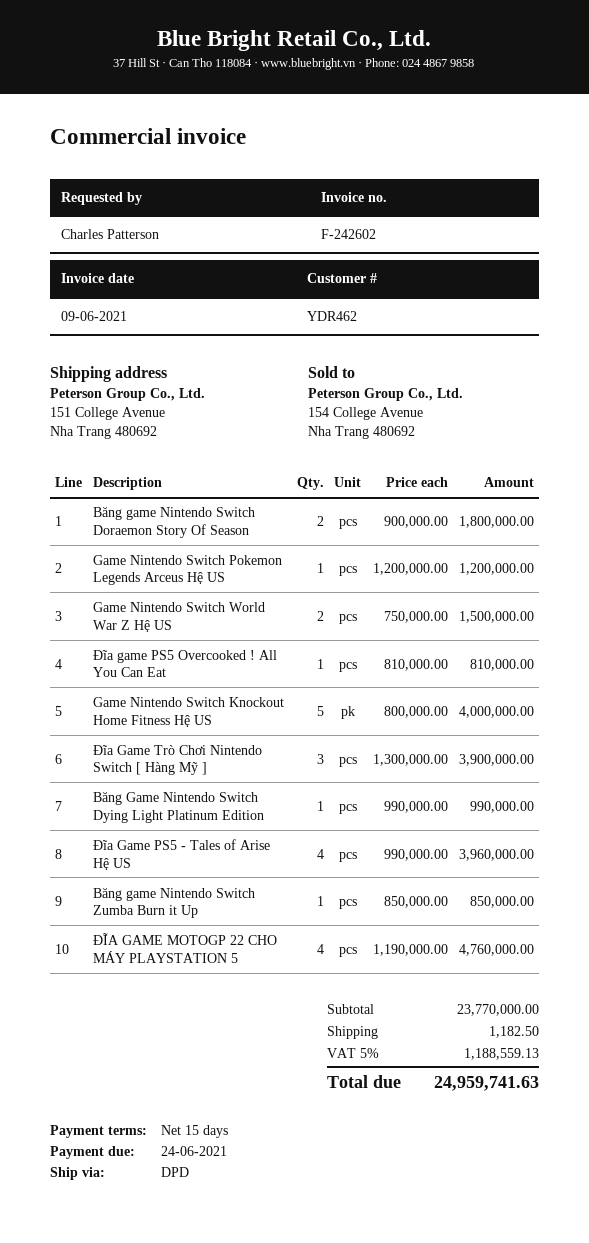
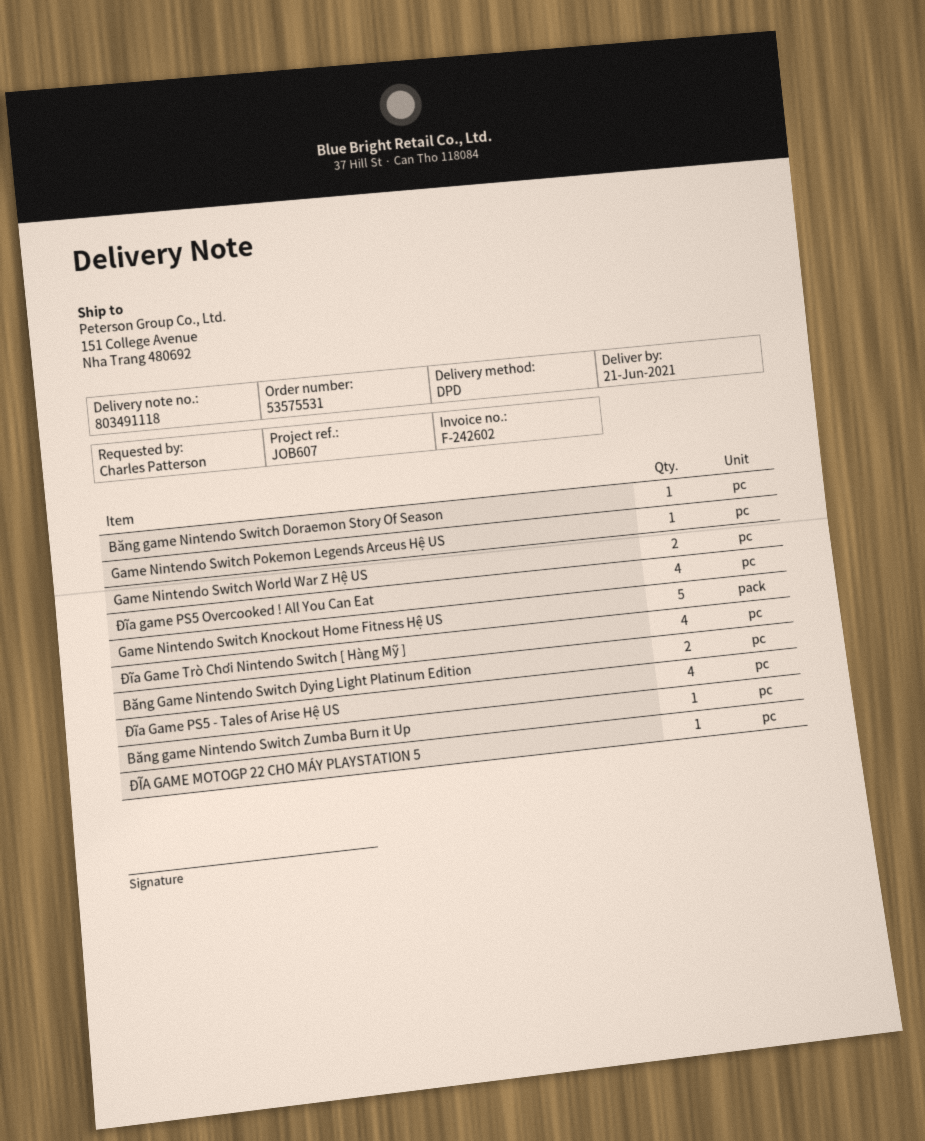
Băng game Nintendo Switch Doraemon Story Of Season: 2 -> 1
Đĩa game PS5 Overcooked ! All You Can Eat: 1 -> 4
Đĩa Game Trò Chơi Nintendo Switch [ Hàng Mỹ ]: 3 -> 4
Băng Game Nintendo Switch Dying Light Platinum Edition: 1 -> 2
ĐĨA GAME MOTOGP 22 CHO MÁY PLAYSTATION 5: 4 -> 1

